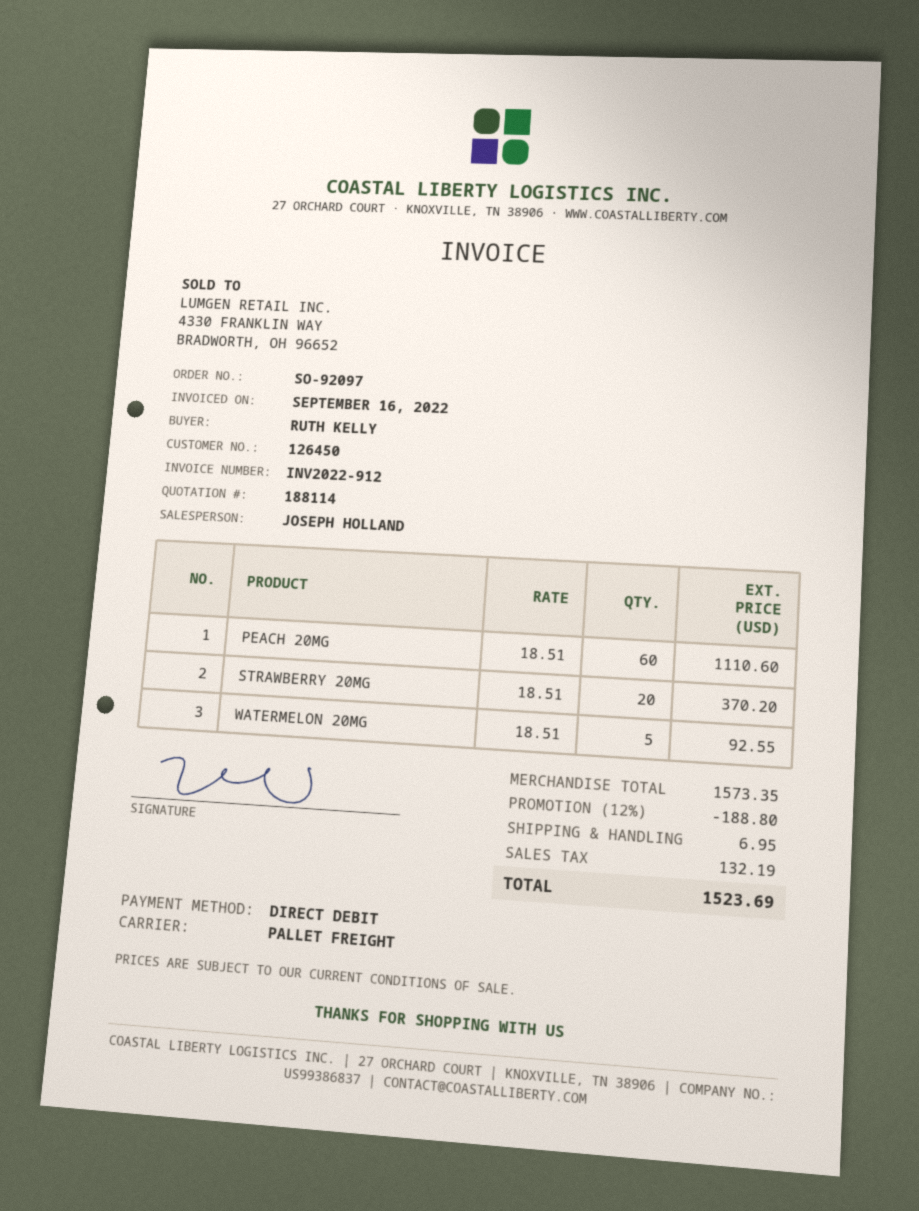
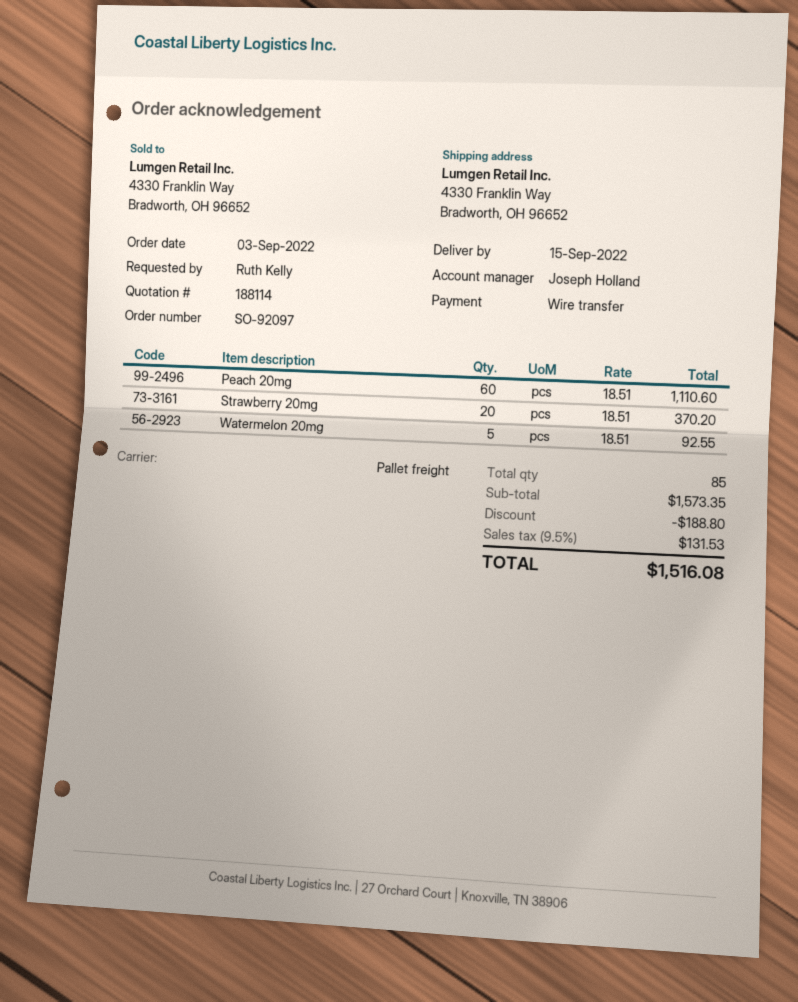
payment method: direct debit -> bank transfer
shipping: 6.95 -> none
tax: 132.19 -> 131.53
total: 1523.69 -> 1516.08

